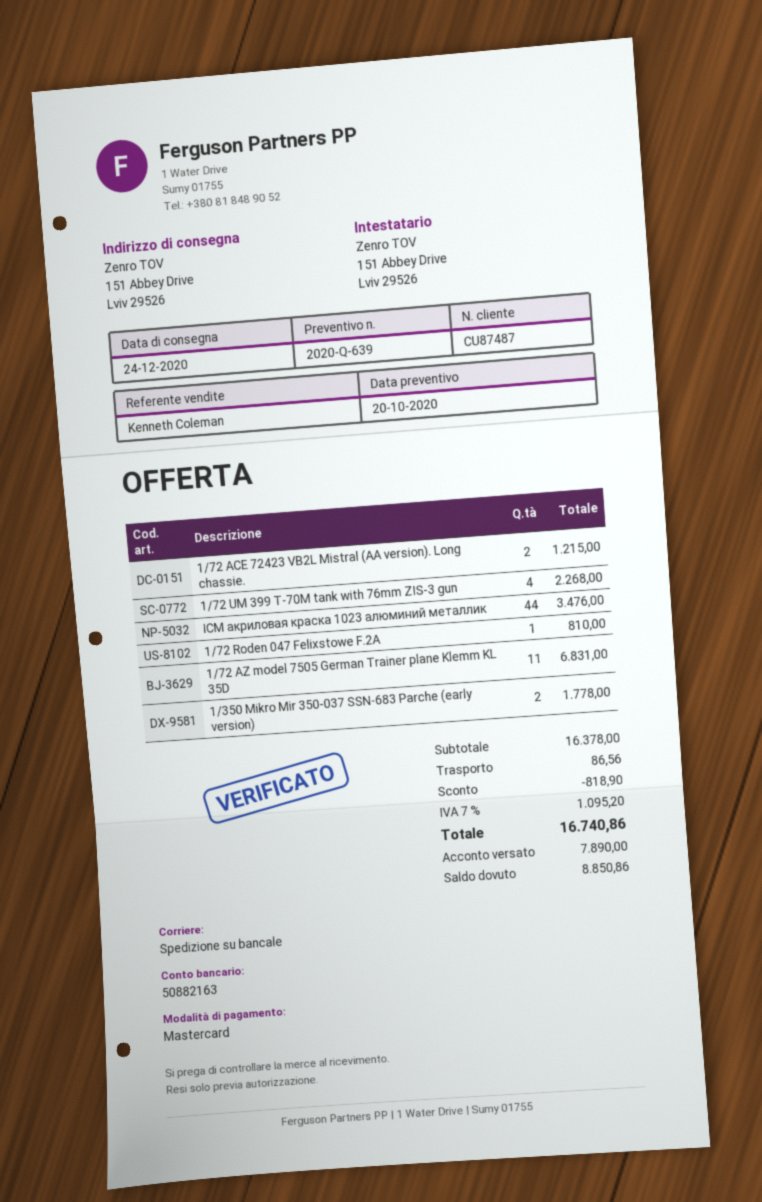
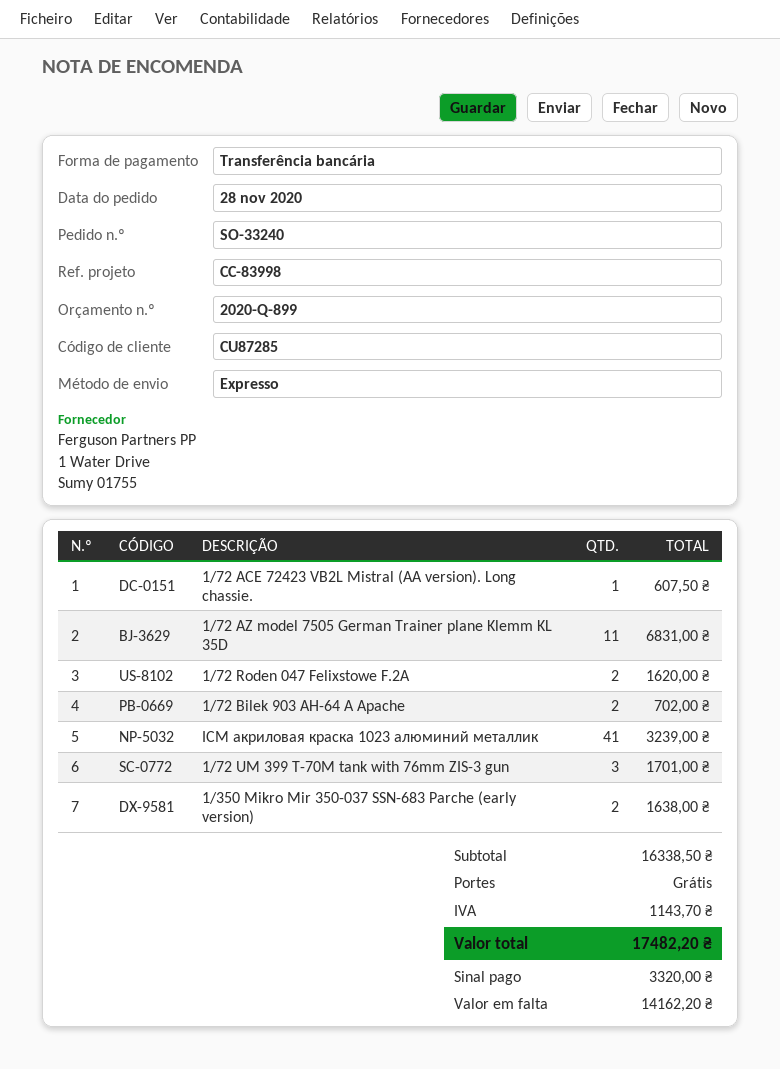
quote number: 2020-Q-639 -> 2020-Q-899
customer number: CU87487 -> CU87285
payment method: Mastercard -> bank transfer
shipping method: pallet freight -> express
1/72 ACE 72423 VB2L Mistral (AA version). Long chassie.: 2 for 1215.00 -> 1 for 607.50
1/72 UM 399 T-70M tank with 76mm ZIS-3 gun: 4 for 2268.00 -> 3 for 1701.00
ICM акриловая краска 1023 алюминий металлик: 44 for 3476.00 -> 41 for 3239.00
1/72 Roden 047 Felixstowe F.2A: 1 for 810.00 -> 2 for 1620.00
1/350 Mikro Mir 350-037 SSN-683 Parche (early version): 2 for 1778.00 -> 2 for 1638.00
1/72 Bilek 903 AH-64 A Apache: none -> 2 for 702.00
subtotal: 16378.00 -> 16338.50
discount: 818.90 -> none
shipping: 86.56 -> 0.00
tax: 1095.20 -> 1143.70
total: 16740.86 -> 17482.20
deposit: 7890.00 -> 3320.00
balance: 8850.86 -> 14162.20

